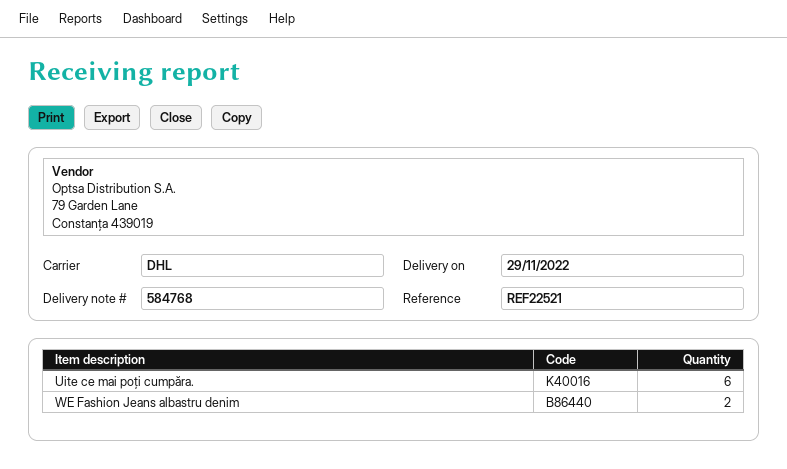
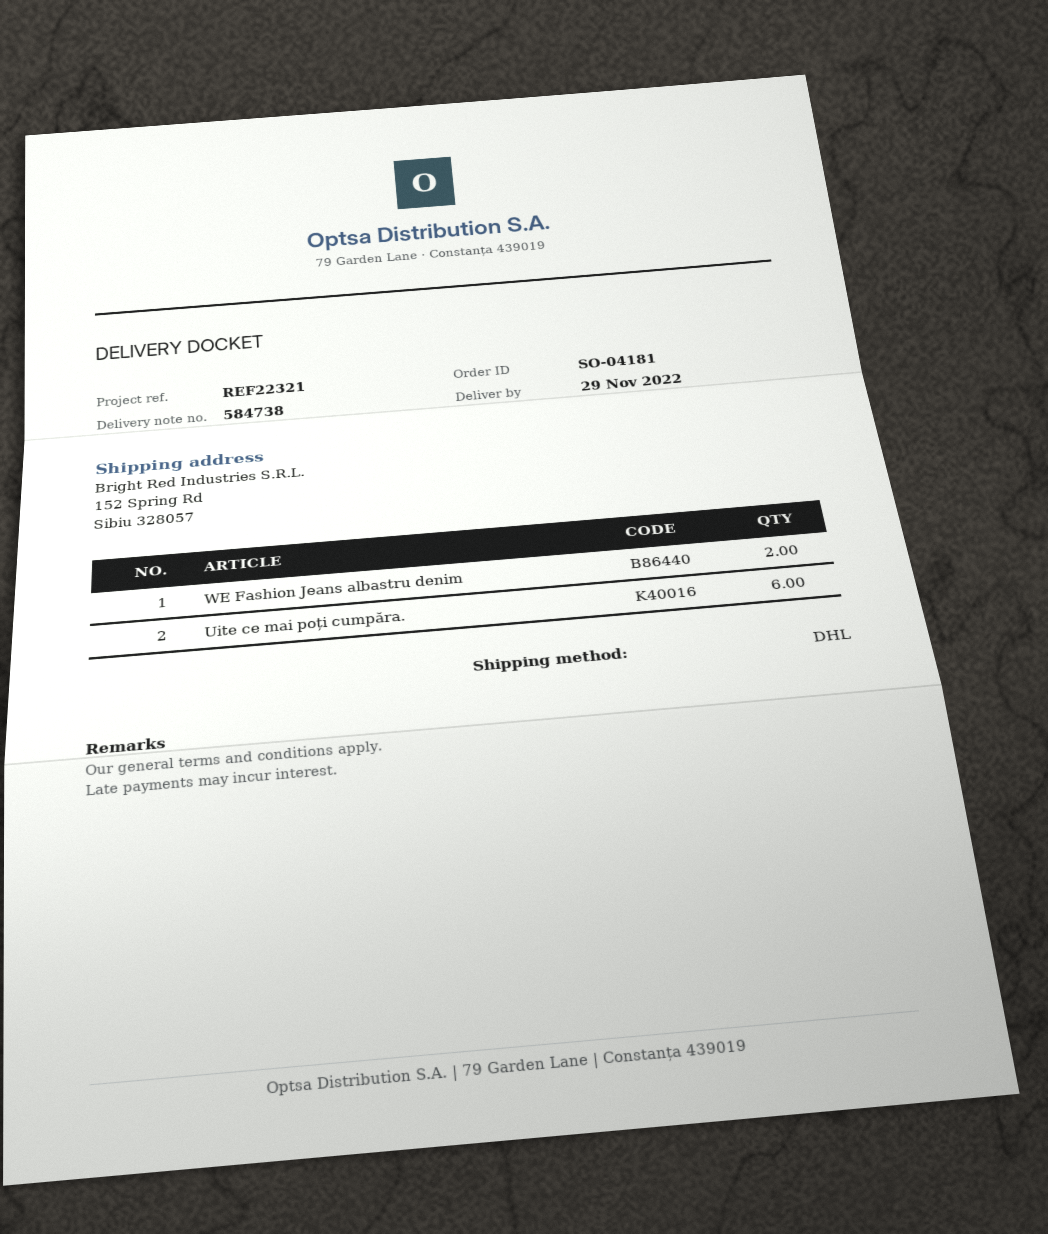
delivery note number: 584768 -> 584738
reference: REF22521 -> REF22321

